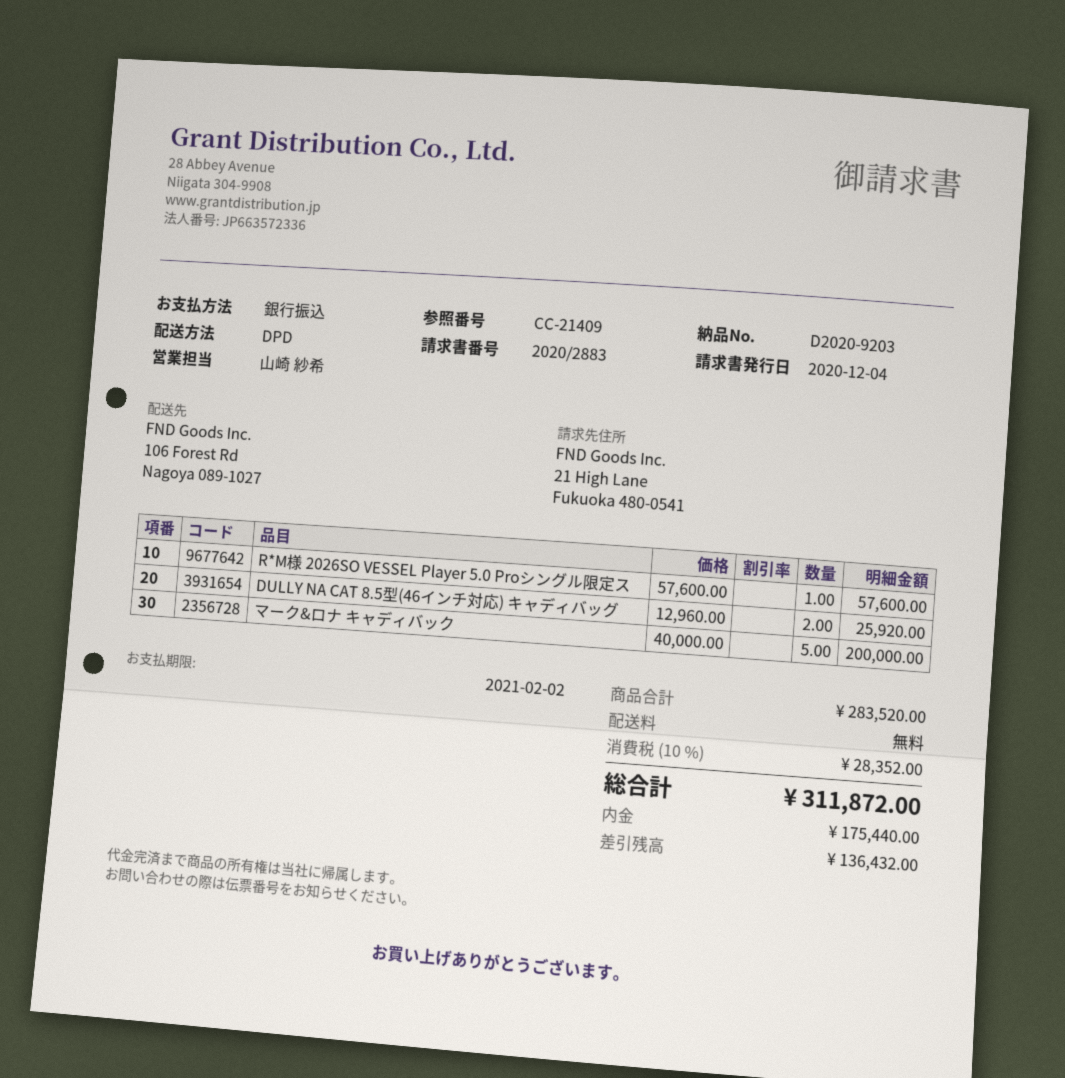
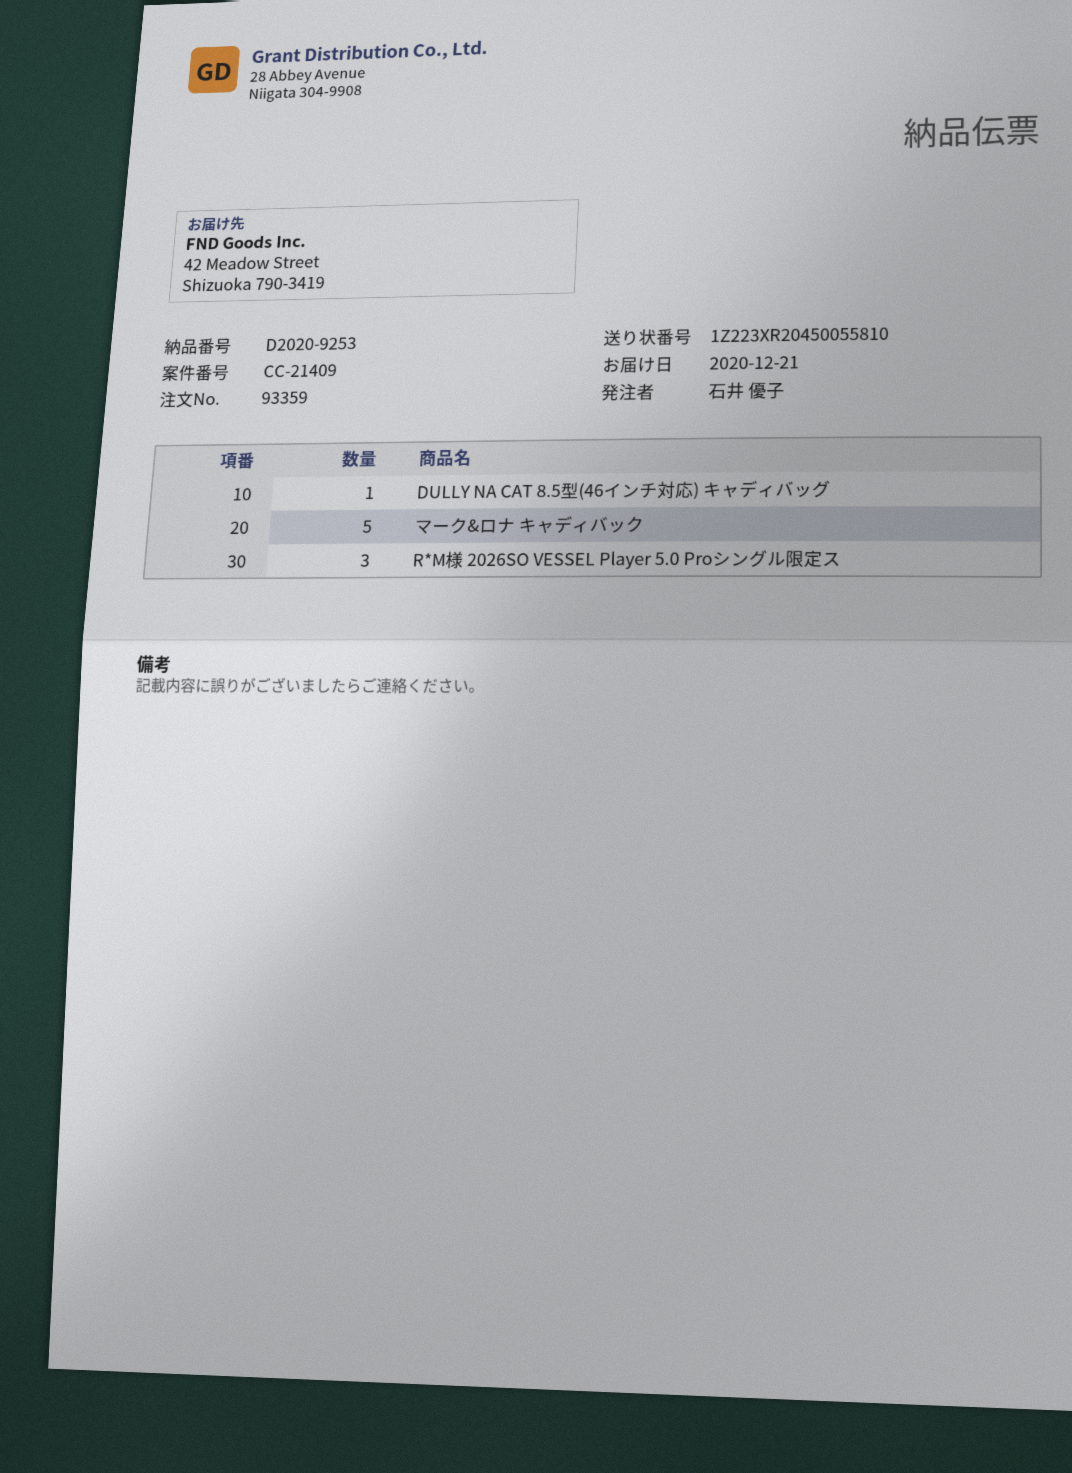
delivery note number: D2020-9203 -> D2020-9253
ship to: 106 Forest Rd, Nagoya 089-1027 -> 42 Meadow Street, Shizuoka 790-3419
R*M様 2026SO VESSEL Player 5.0 Proシングル限定ス: 1 -> 3
DULLY NA CAT 8.5型(46インチ対応) キャディバッグ: 2 -> 1

